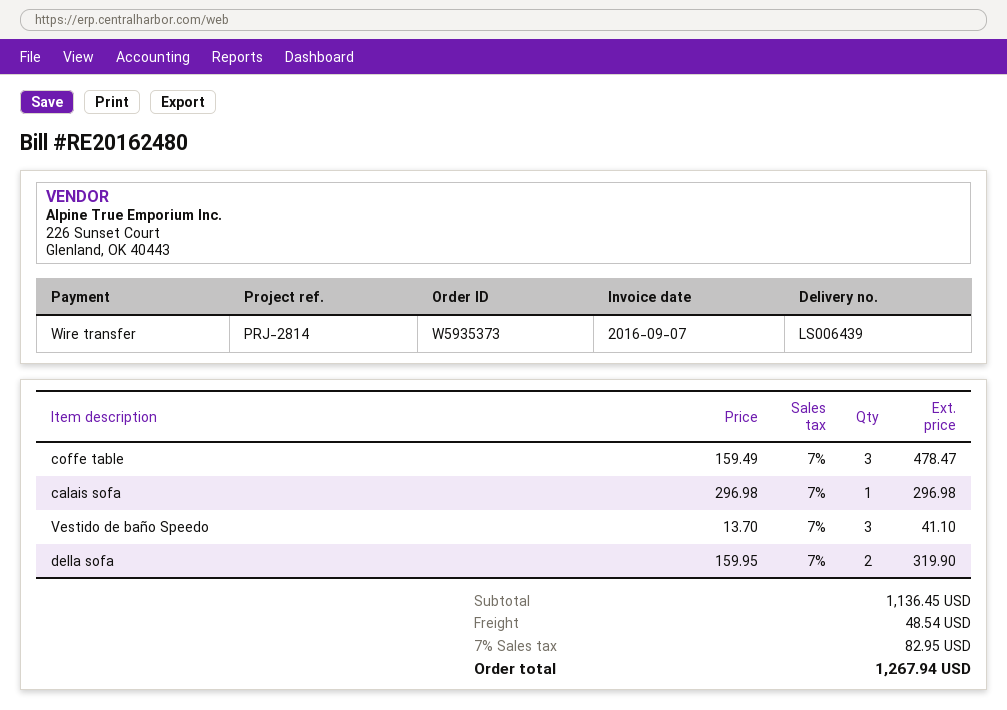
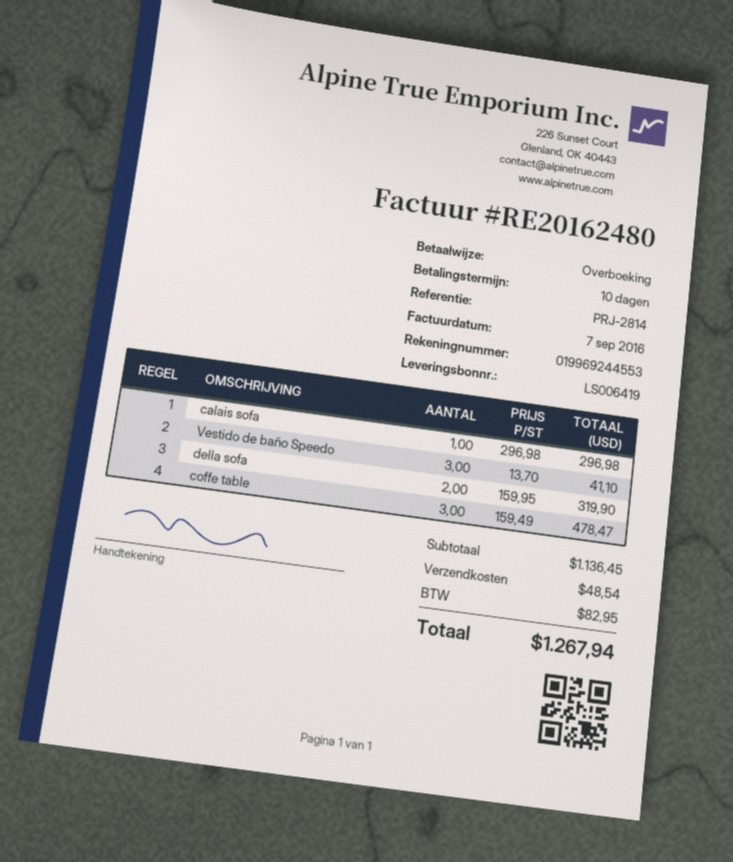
delivery note number: LS006439 -> LS006419

